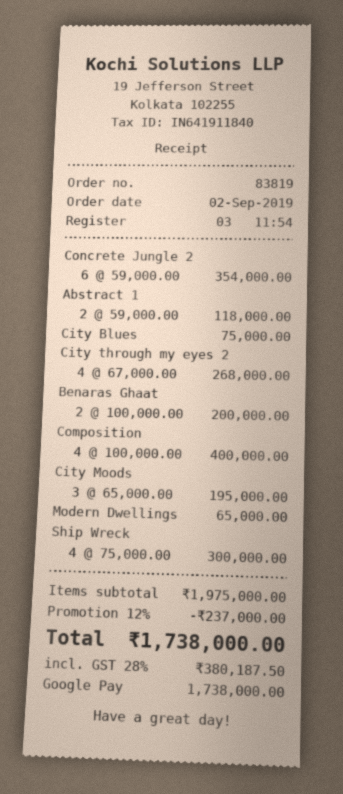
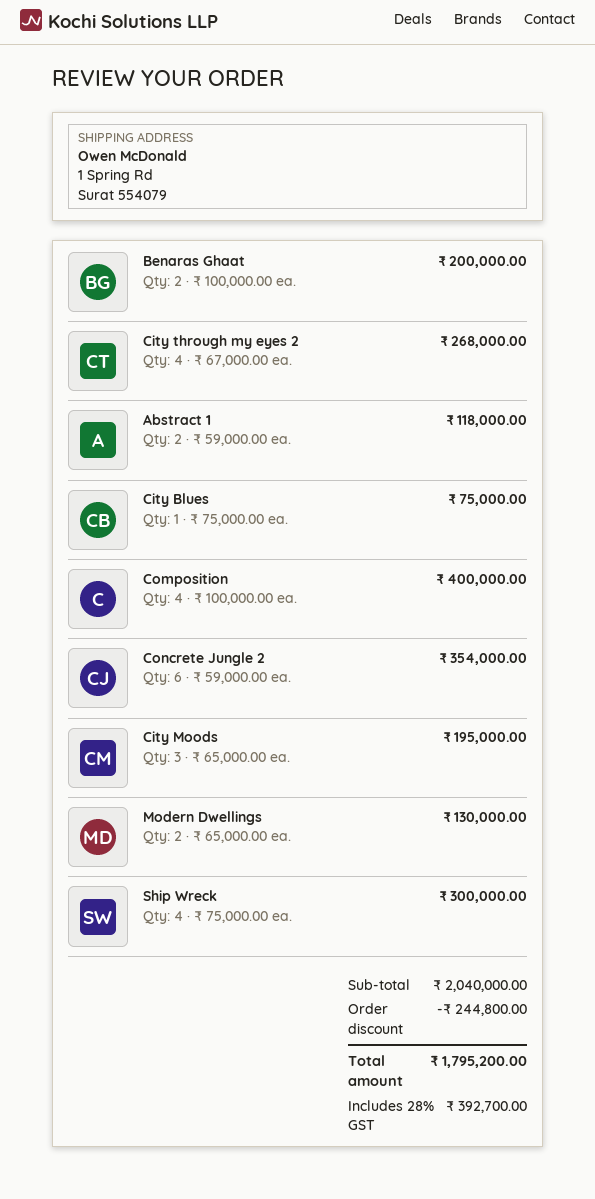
Modern Dwellings: 1 x 65000.00 = 65000.00 -> 2 x 65000.00 = 130000.00
subtotal: 1975000.00 -> 2040000.00
discount: 237000.00 -> 244800.00
tax: 28% = 380187.50 -> 28% = 392700.00
total: 1738000.00 -> 1795200.00

